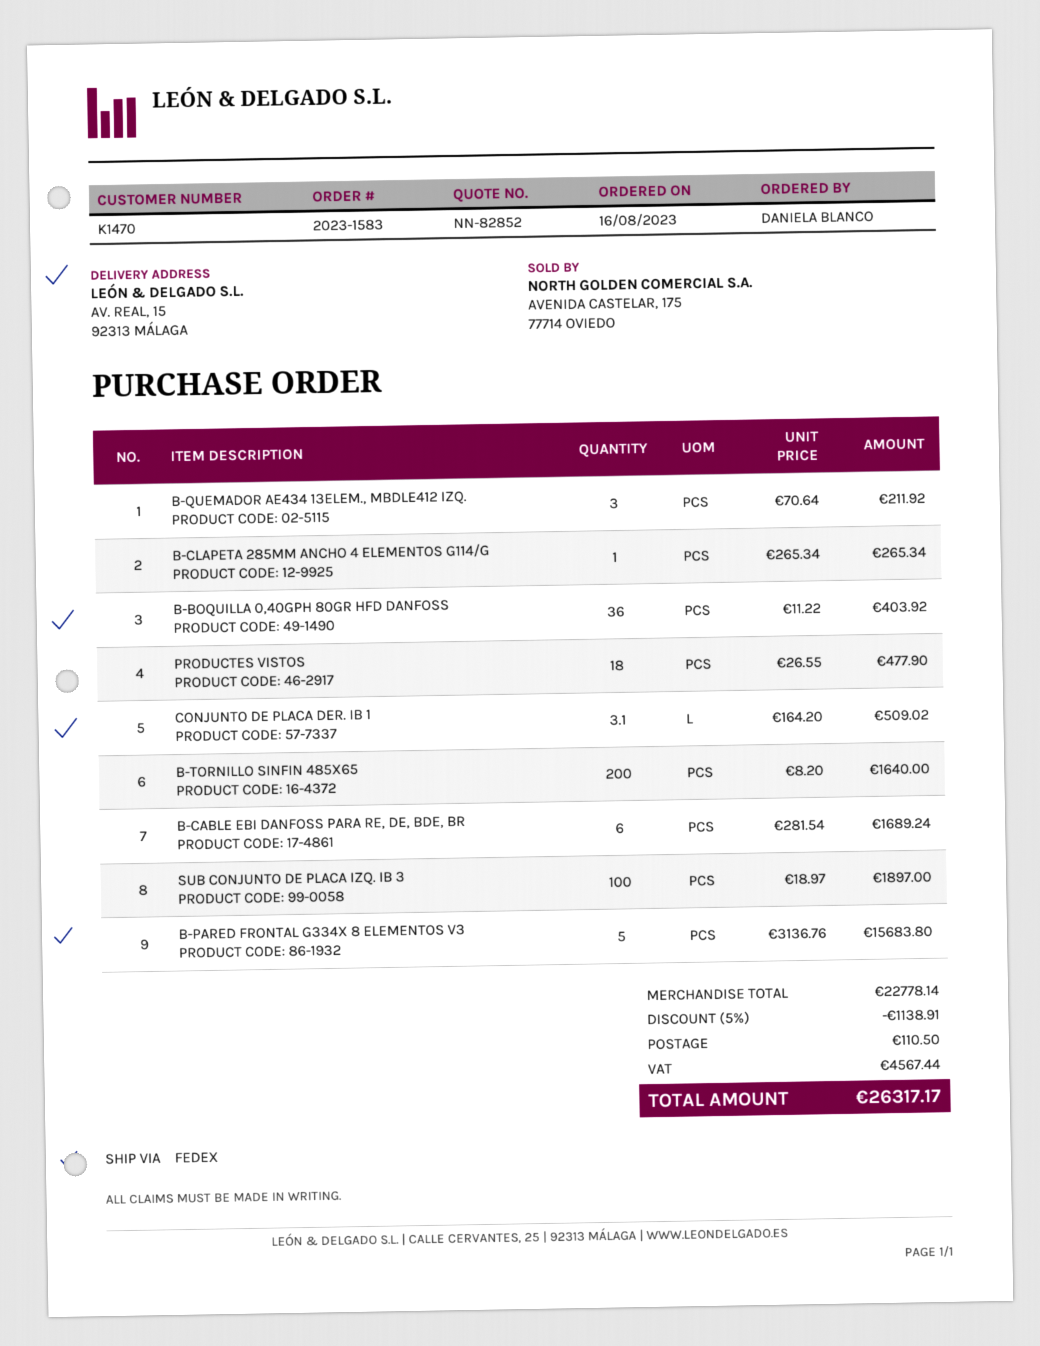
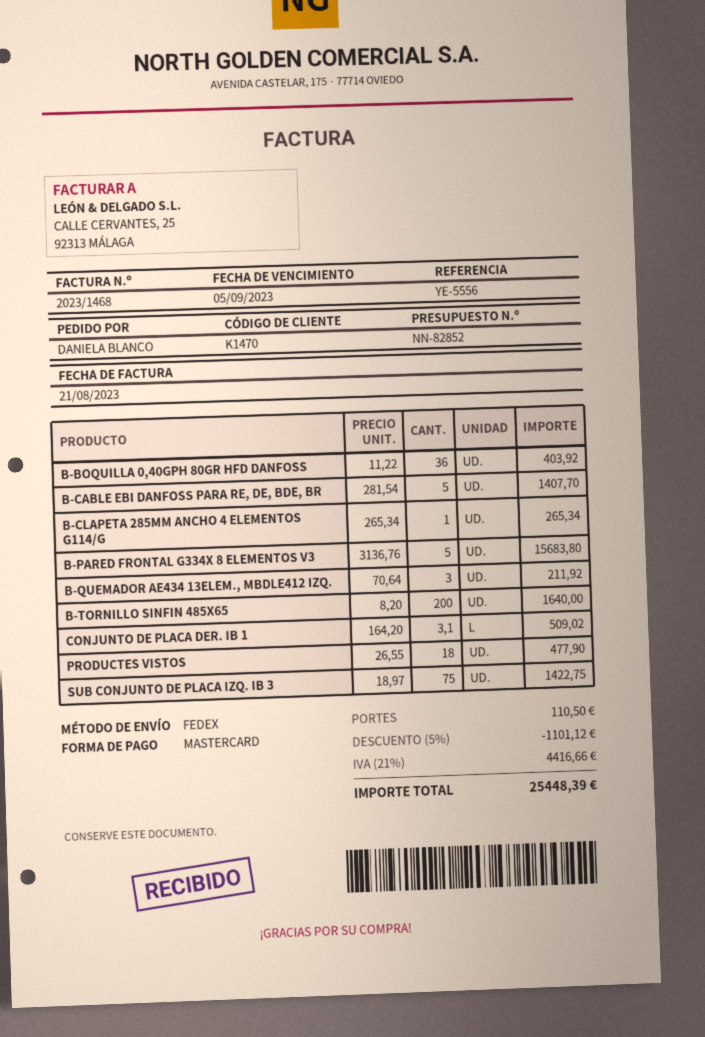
B-CABLE EBI DANFOSS PARA RE, DE, BDE, BR: 6 x 281.54 = 1689.24 -> 5 x 281.54 = 1407.70
SUB CONJUNTO DE PLACA IZQ. IB 3: 100 x 18.97 = 1897.00 -> 75 x 18.97 = 1422.75
discount: 5% = 1138.91 -> 5% = 1101.12
tax: 4567.44 -> 4416.66
total: 26317.17 -> 25448.39

